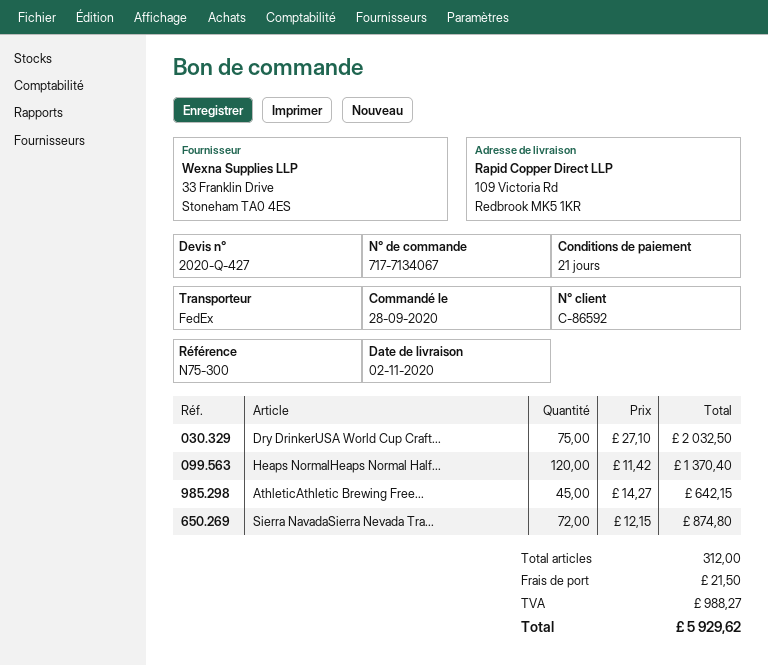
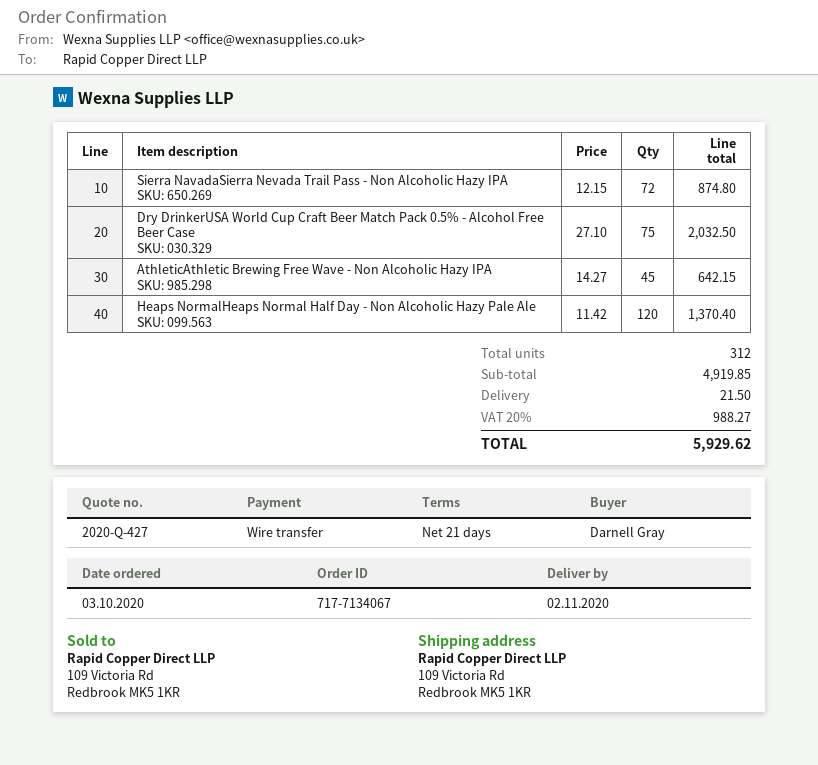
order date: 2020-09-28 -> 2020-10-03

